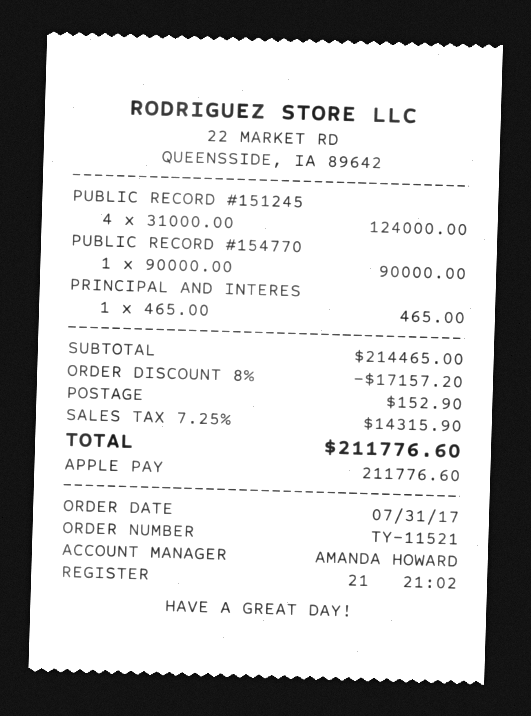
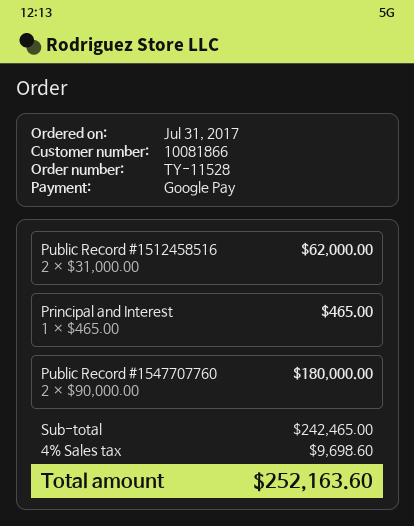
order number: TY-11521 -> TY-11528
payment method: Apple Pay -> Google Pay
PUBLIC RECORD #151245: 4 x 31000.00 = 124000.00 -> 2 x 31000.00 = 62000.00
PUBLIC RECORD #154770: 1 x 90000.00 = 90000.00 -> 2 x 90000.00 = 180000.00
subtotal: 214465.00 -> 242465.00
discount: 8% = 17157.20 -> none
shipping: 152.90 -> none
tax: 7.25% = 14315.90 -> 4% = 9698.60
total: 211776.60 -> 252163.60

